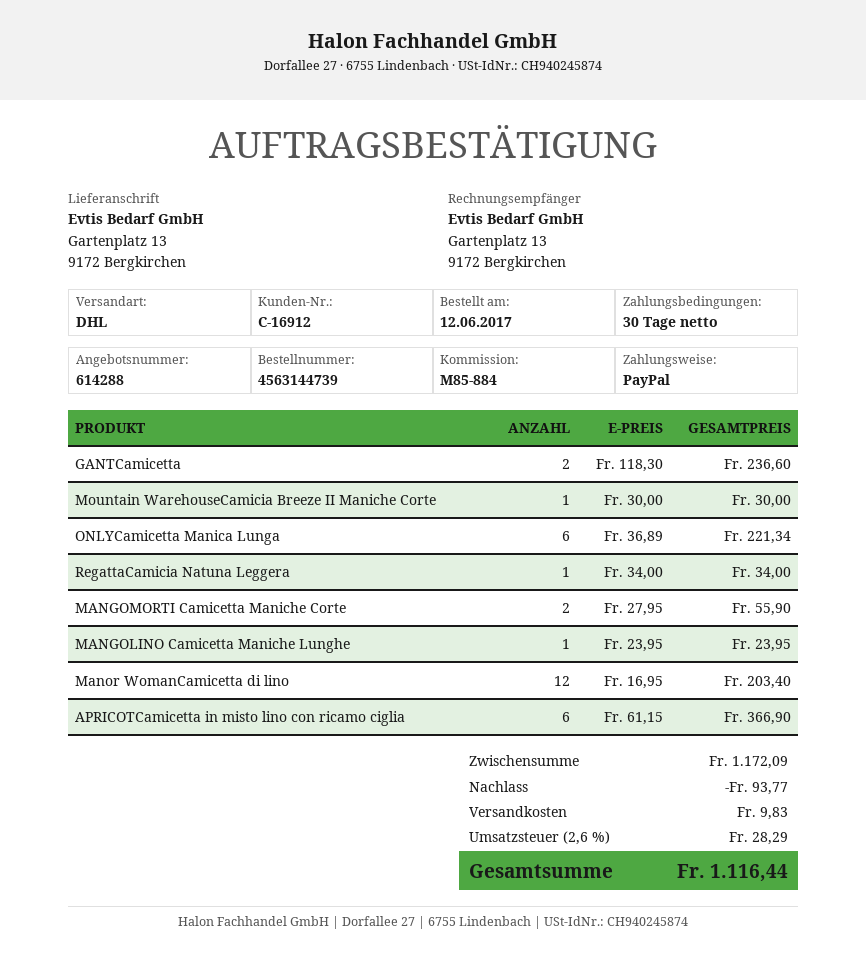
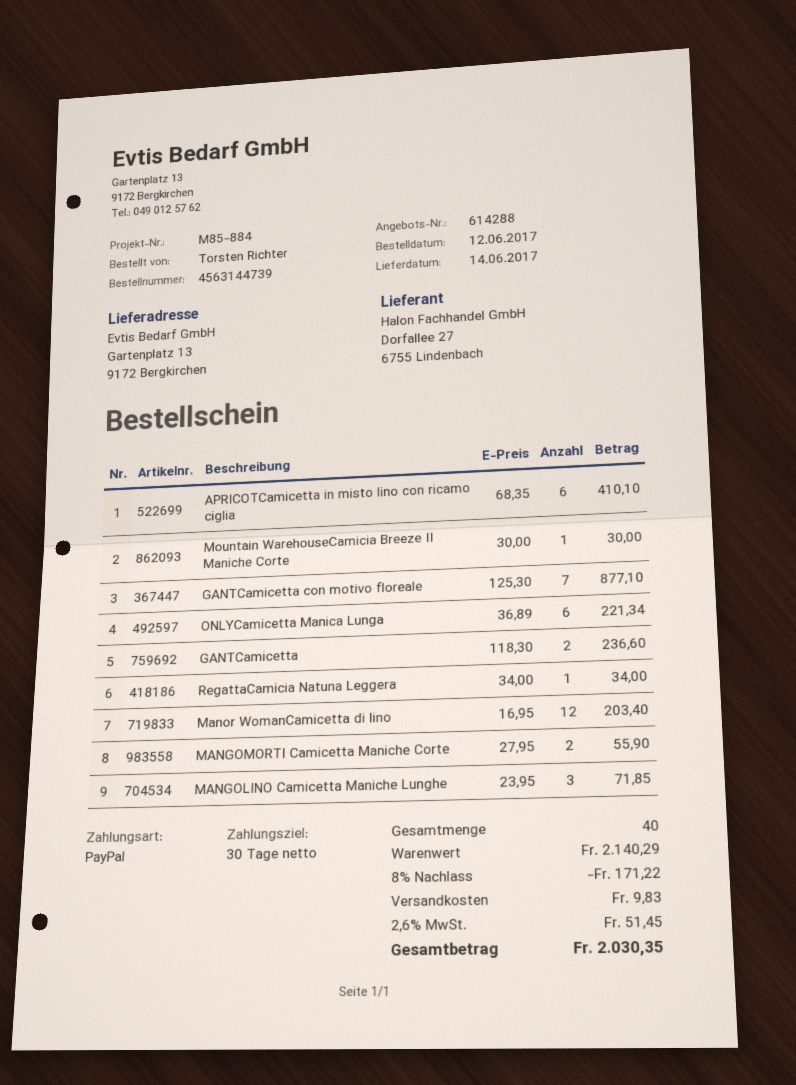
MANGOLINO Camicetta Maniche Lunghe: 1 x 23.95 = 23.95 -> 3 x 23.95 = 71.85
APRICOTCamicetta in misto lino con ricamo ciglia: 6 x 61.15 = 366.90 -> 6 x 68.35 = 410.10
GANTCamicetta con motivo floreale: none -> 7 x 125.30 = 877.10
subtotal: 1172.09 -> 2140.29
discount: 93.77 -> 171.22
tax: 2.6% = 28.29 -> 2.6% = 51.45
total: 1116.44 -> 2030.35

